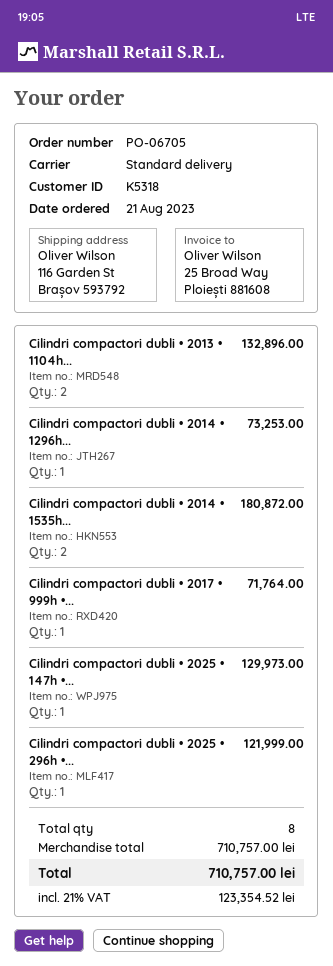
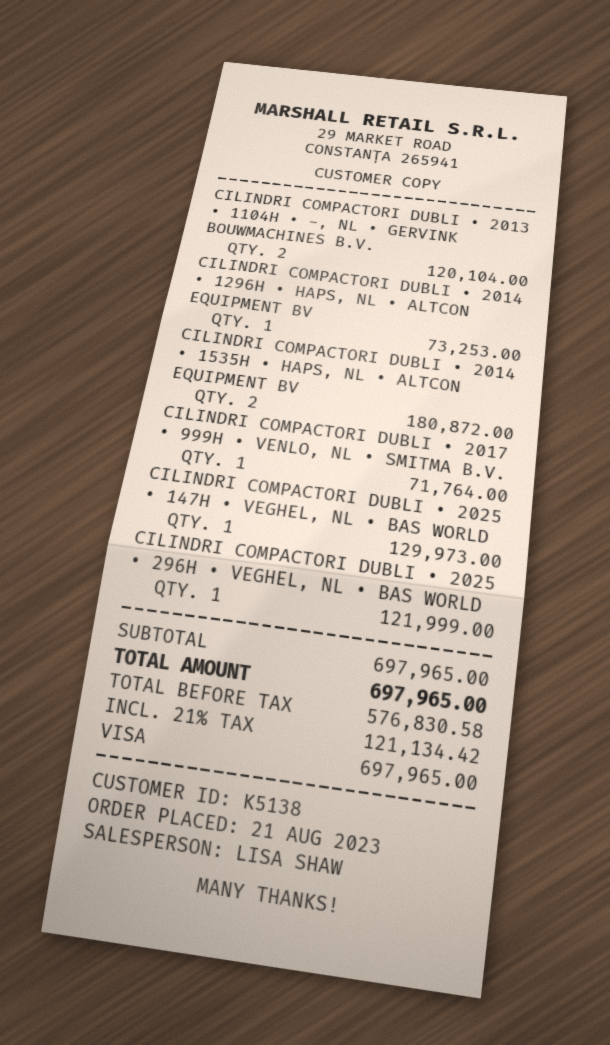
customer number: K5318 -> K5138
Cilindri compactori dubli • 2013 • 1104h...: 2 for 132896.00 -> 2 for 120104.00
subtotal: 710757.00 -> 697965.00
tax: 21% = 123354.52 -> 21% = 121134.42
total: 710757.00 -> 697965.00

